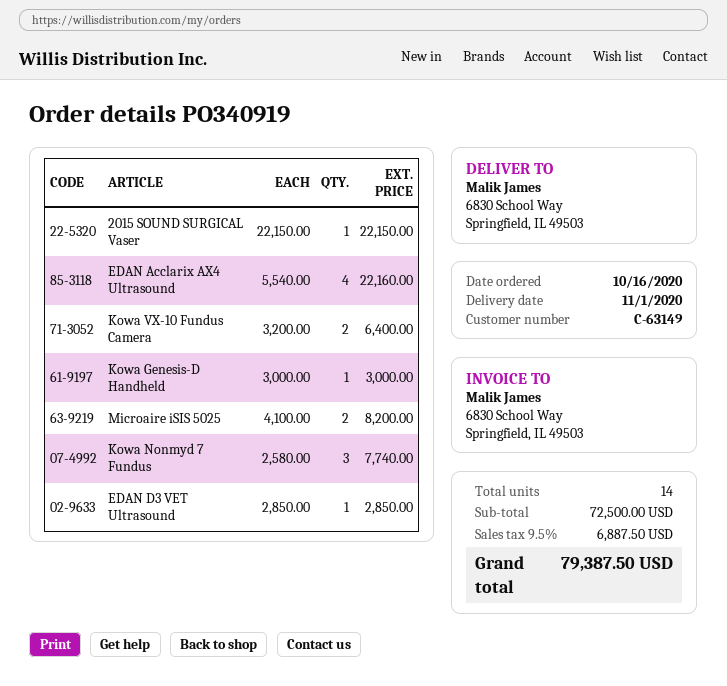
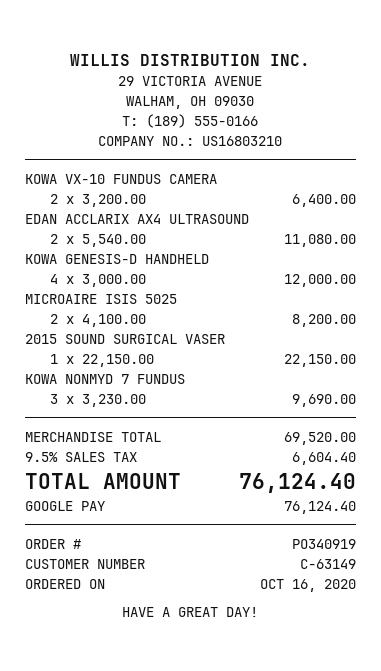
EDAN Acclarix AX4 Ultrasound: 4 x 5540.00 = 22160.00 -> 2 x 5540.00 = 11080.00
Kowa Genesis-D Handheld: 1 x 3000.00 = 3000.00 -> 4 x 3000.00 = 12000.00
Kowa Nonmyd 7 Fundus: 3 x 2580.00 = 7740.00 -> 3 x 3230.00 = 9690.00
EDAN D3 VET Ultrasound: 1 x 2850.00 = 2850.00 -> none
subtotal: 72500.00 -> 69520.00
tax: 9.5% = 6887.50 -> 9.5% = 6604.40
total: 79387.50 -> 76124.40

